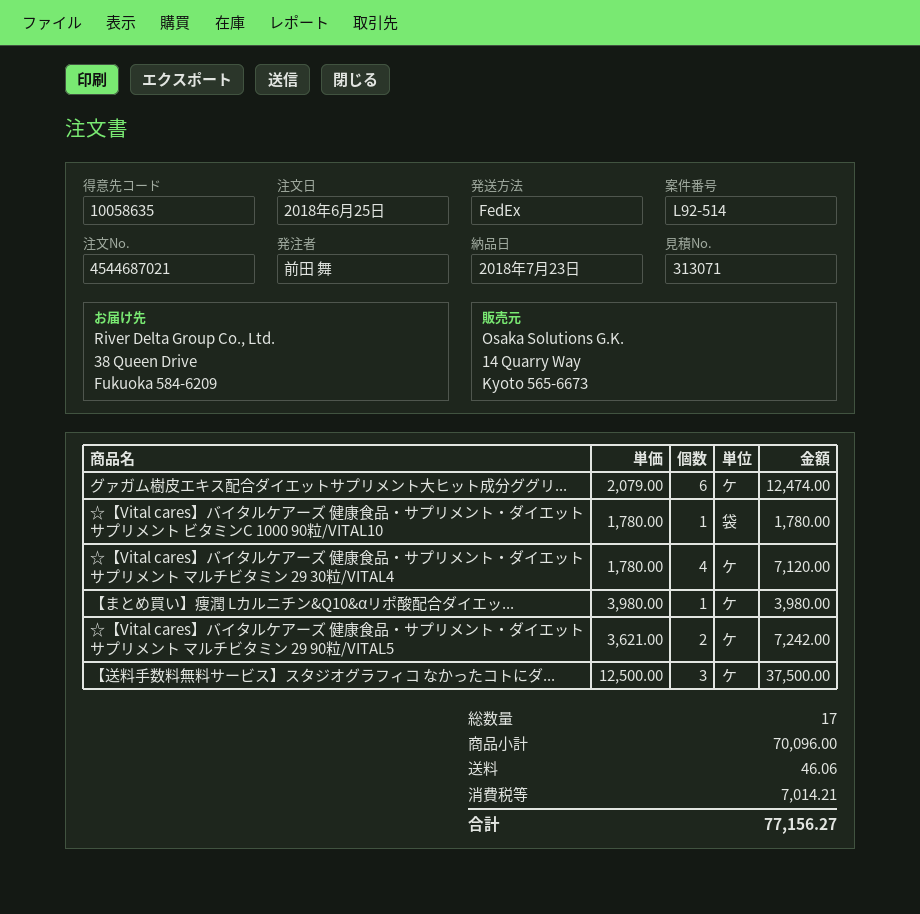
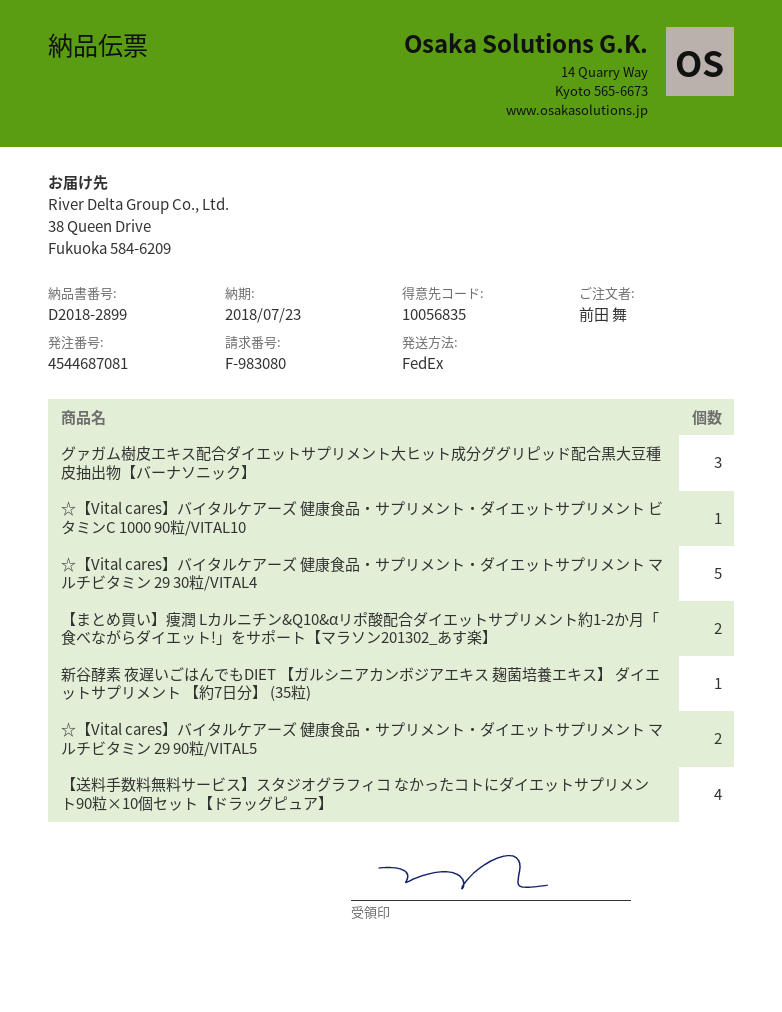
order number: 4544687021 -> 4544687081
customer number: 10058635 -> 10056835
グァガム樹皮エキス配合ダイエットサプリメント大ヒット成分ググリ...: 6 -> 3
☆【Vital cares】バイタルケアーズ 健康食品・サプリメント・ダイエットサプリメント マルチビタミン 29 30粒/VITAL4: 4 -> 5
【まとめ買い】痩潤 Lカルニチン&Q10&αリポ酸配合ダイエッ...: 1 -> 2
【送料手数料無料サービス】スタジオグラフィコ なかったコトにダ...: 3 -> 4
新谷酵素 夜遅いごはんでもDIET 【ガルシニアカンボジアエキス 麹菌培養エキス】 ダイエットサプリメント 【約7日分】 (35粒): none -> 1

